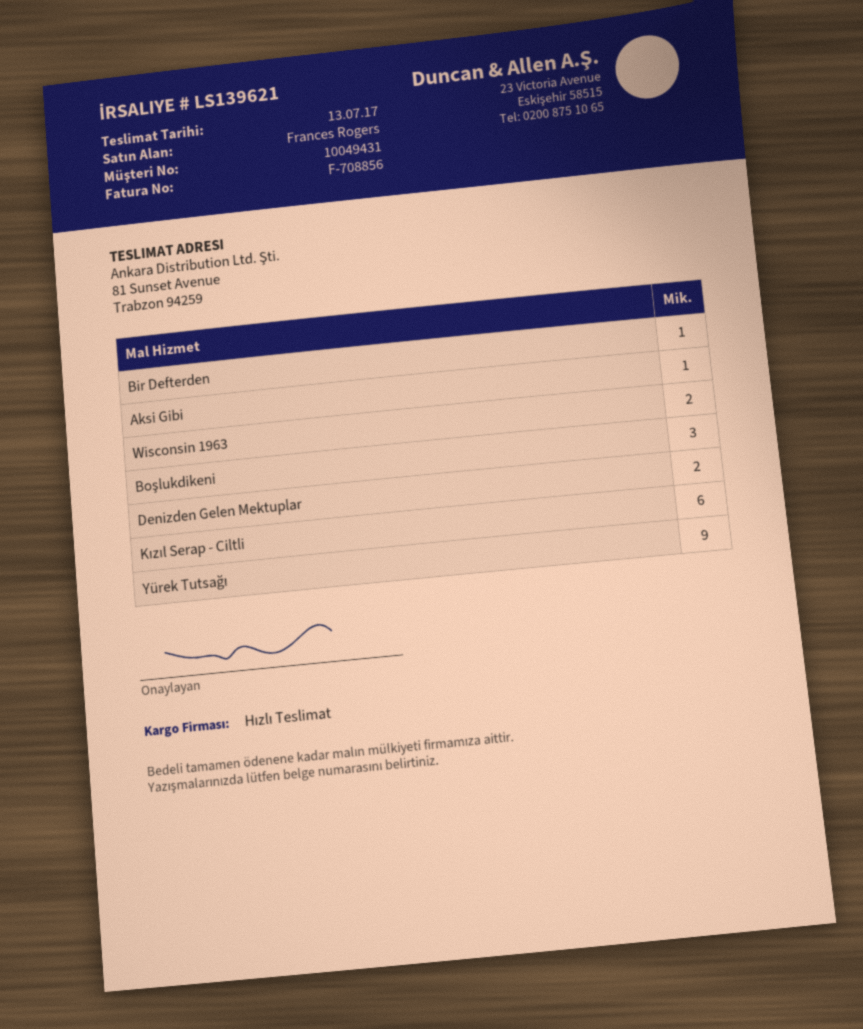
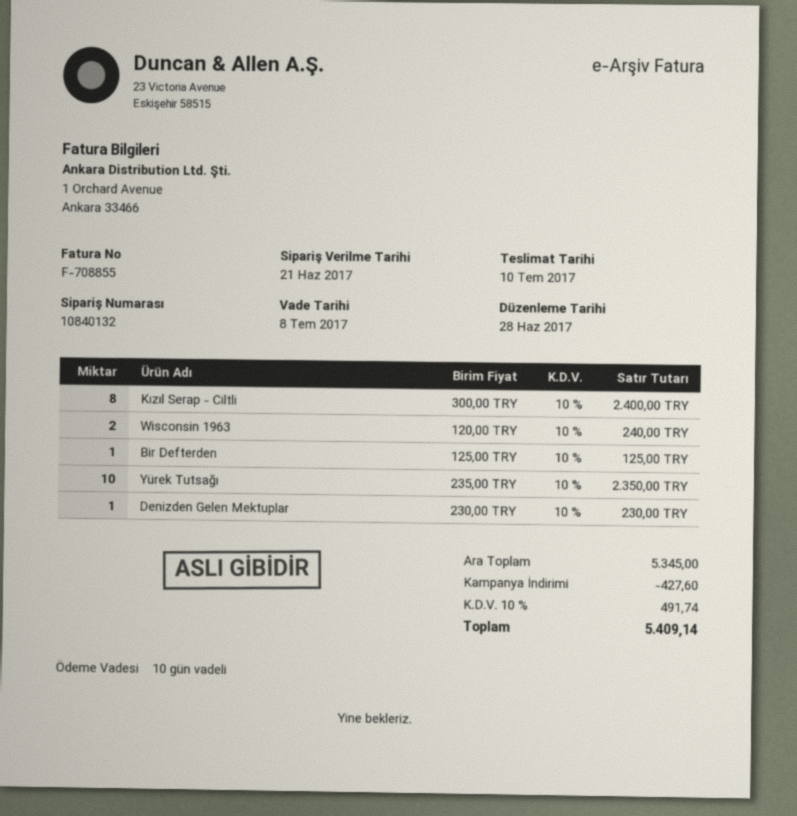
delivery date: 2017-07-13 -> 2017-07-10
invoice number: F-708856 -> F-708855
Aksi Gibi: 1 -> none
Boşlukdikeni: 3 -> none
Denizden Gelen Mektuplar: 2 -> 1
Kızıl Serap - Ciltli: 6 -> 8
Yürek Tutsağı: 9 -> 10

